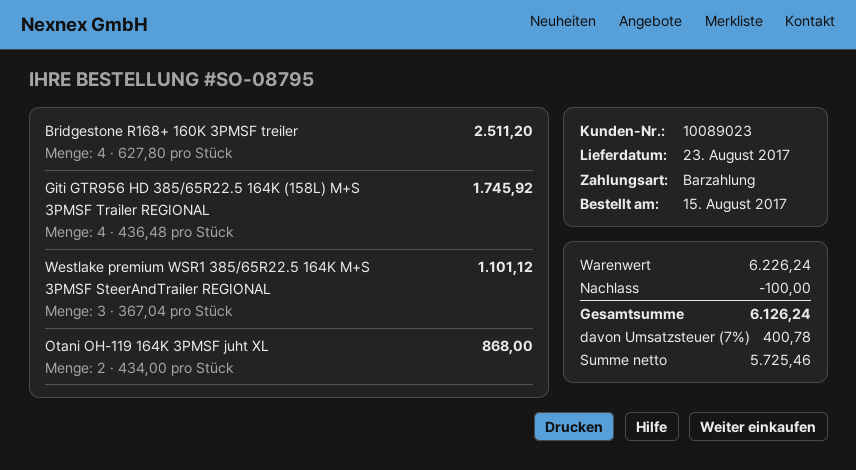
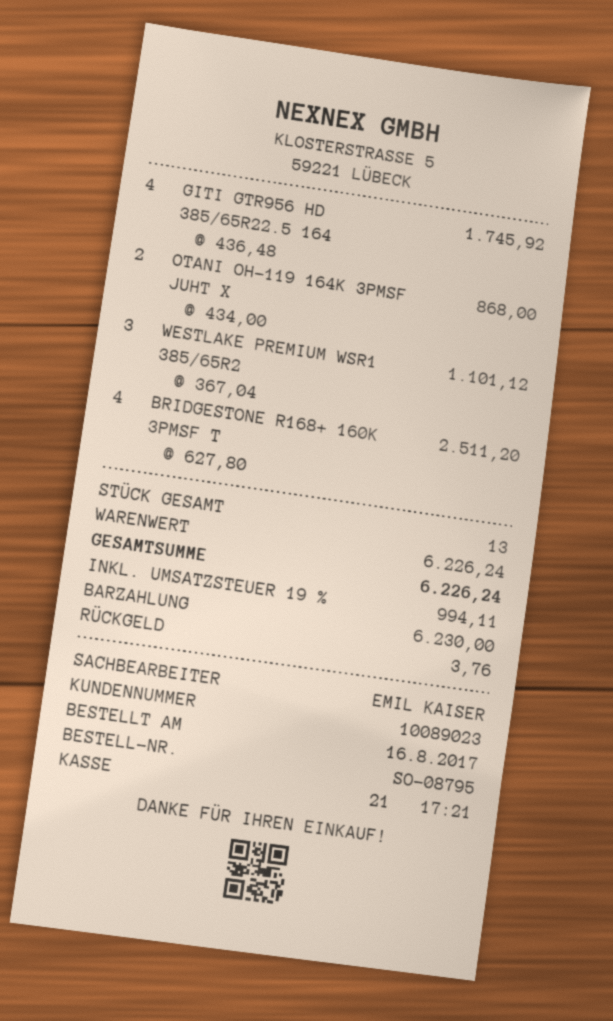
order date: 2017-08-15 -> 2017-08-16
discount: 100.00 -> none
tax: 7% = 400.78 -> 19% = 994.11
total: 6126.24 -> 6226.24

